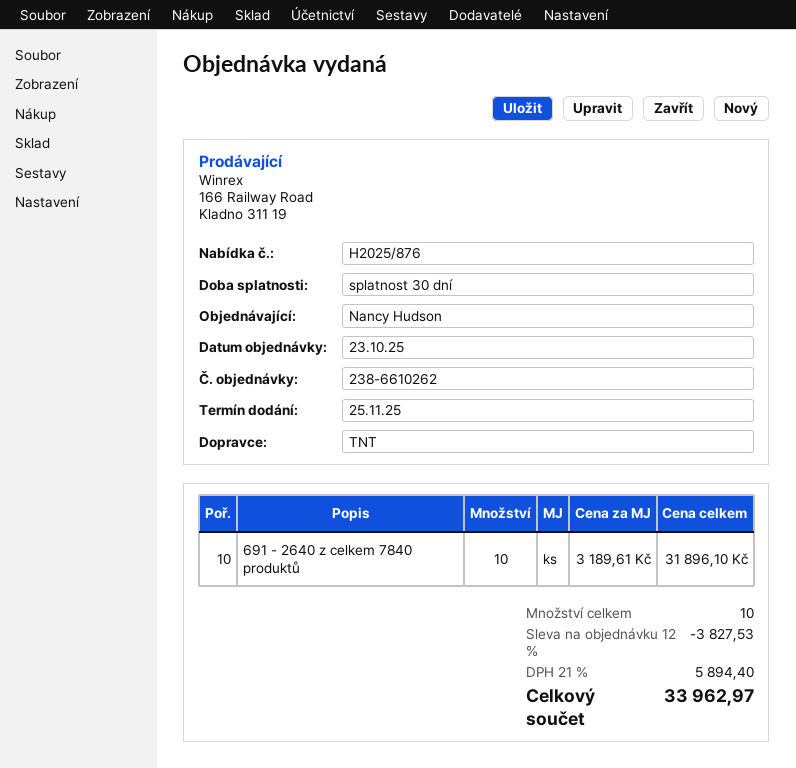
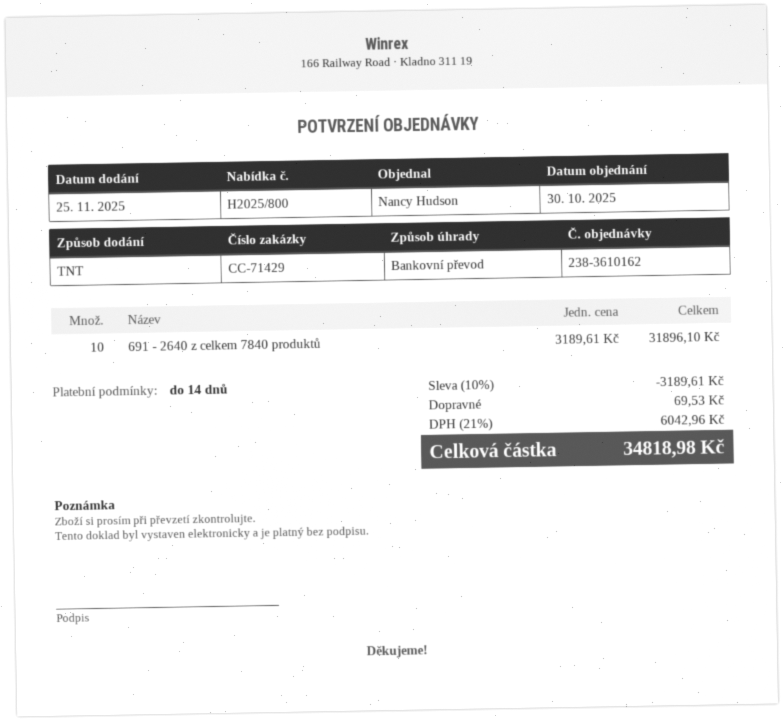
quote number: H2025/876 -> H2025/800
order number: 238-6610262 -> 238-3610162
order date: 2025-10-23 -> 2025-10-30
payment terms: 30 days -> 14 days
discount: 12% = 3827.53 -> 10% = 3189.61
shipping: none -> 69.53
tax: 21% = 5894.40 -> 21% = 6042.96
total: 33962.97 -> 34818.98

